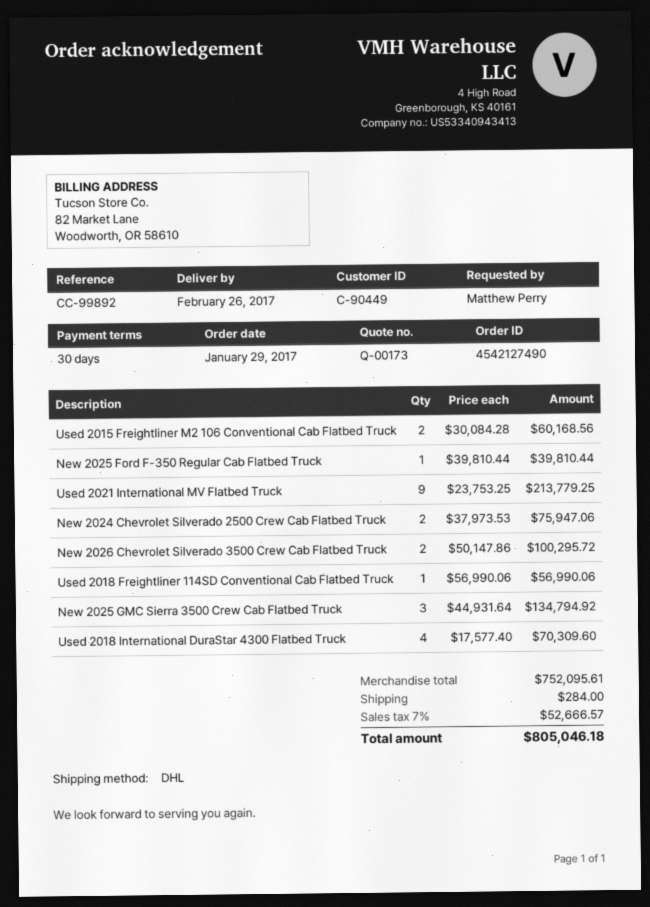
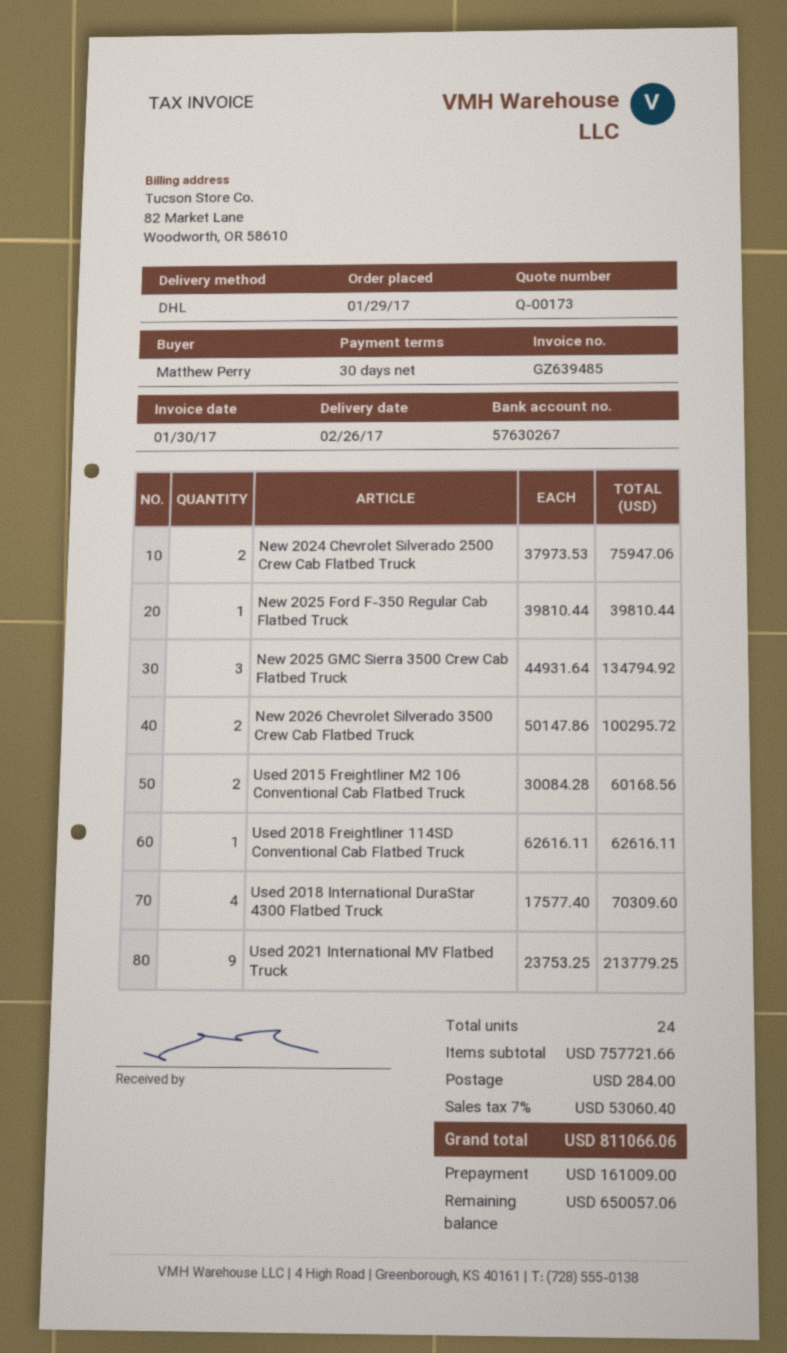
Used 2018 Freightliner 114SD Conventional Cab Flatbed Truck: 1 x 56990.06 = 56990.06 -> 1 x 62616.11 = 62616.11
subtotal: 752095.61 -> 757721.66
tax: 7% = 52666.57 -> 7% = 53060.40
total: 805046.18 -> 811066.06

